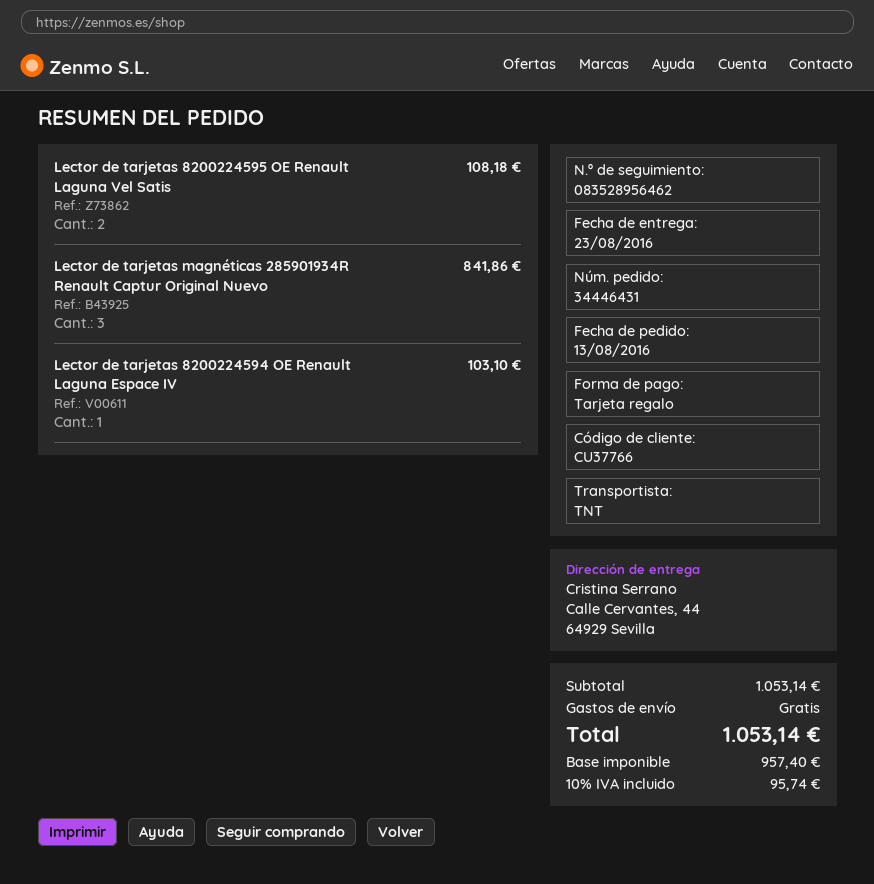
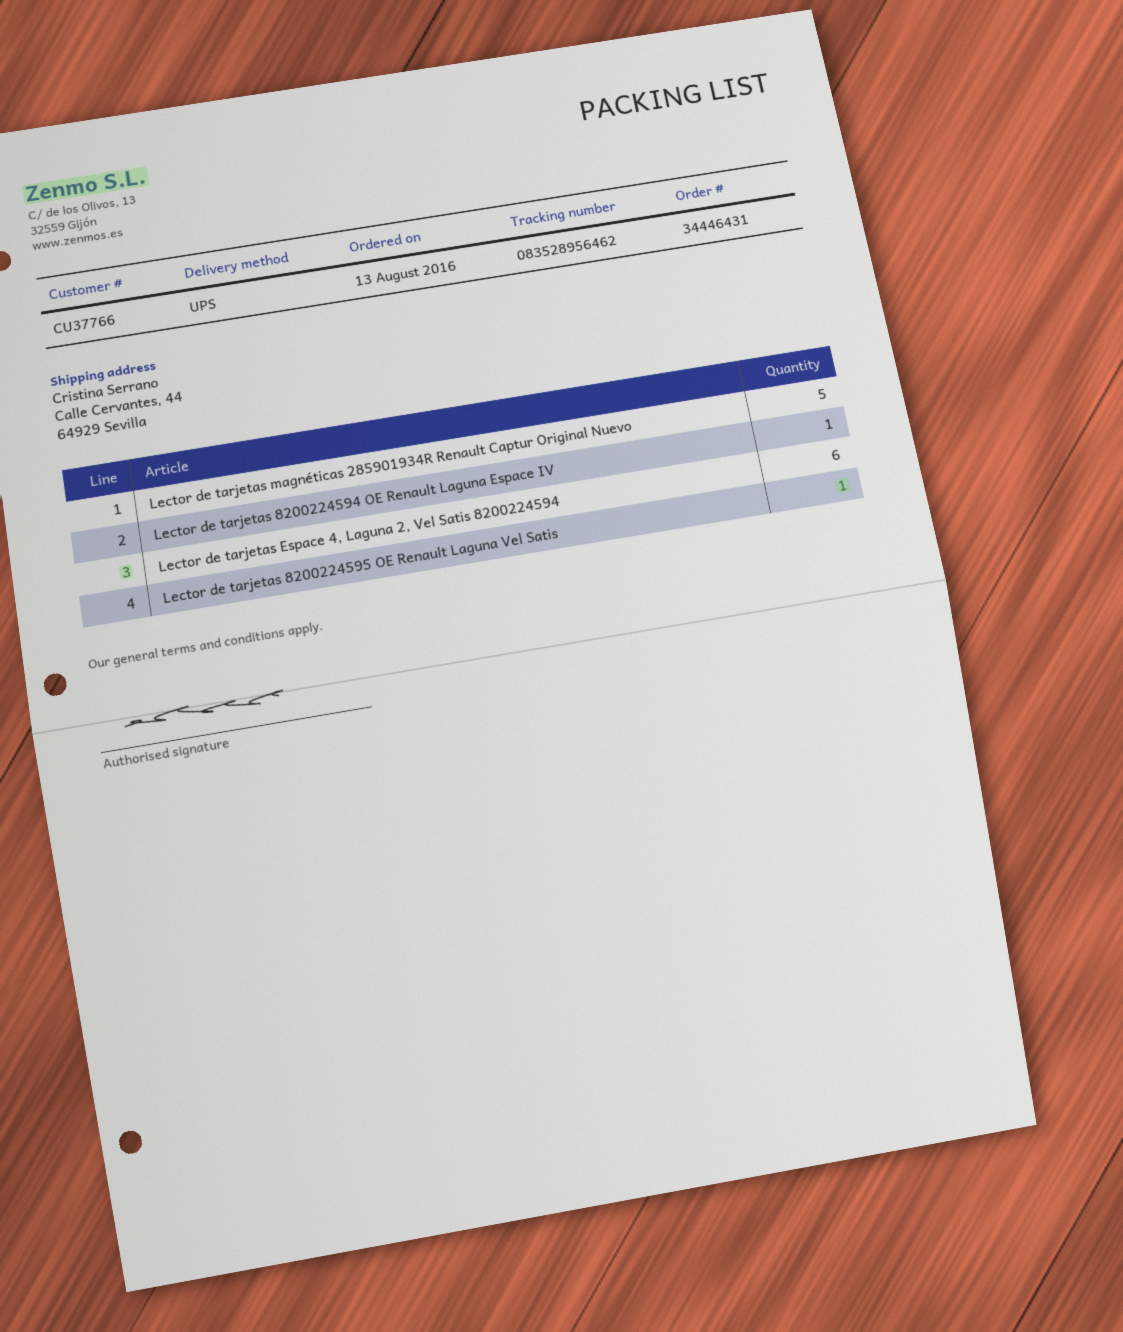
shipping method: TNT -> UPS
Lector de tarjetas 8200224595 OE Renault Laguna Vel Satis: 2 -> 1
Lector de tarjetas magnéticas 285901934R Renault Captur Original Nuevo: 3 -> 5
Lector de tarjetas Espace 4, Laguna 2, Vel Satis 8200224594: none -> 6

